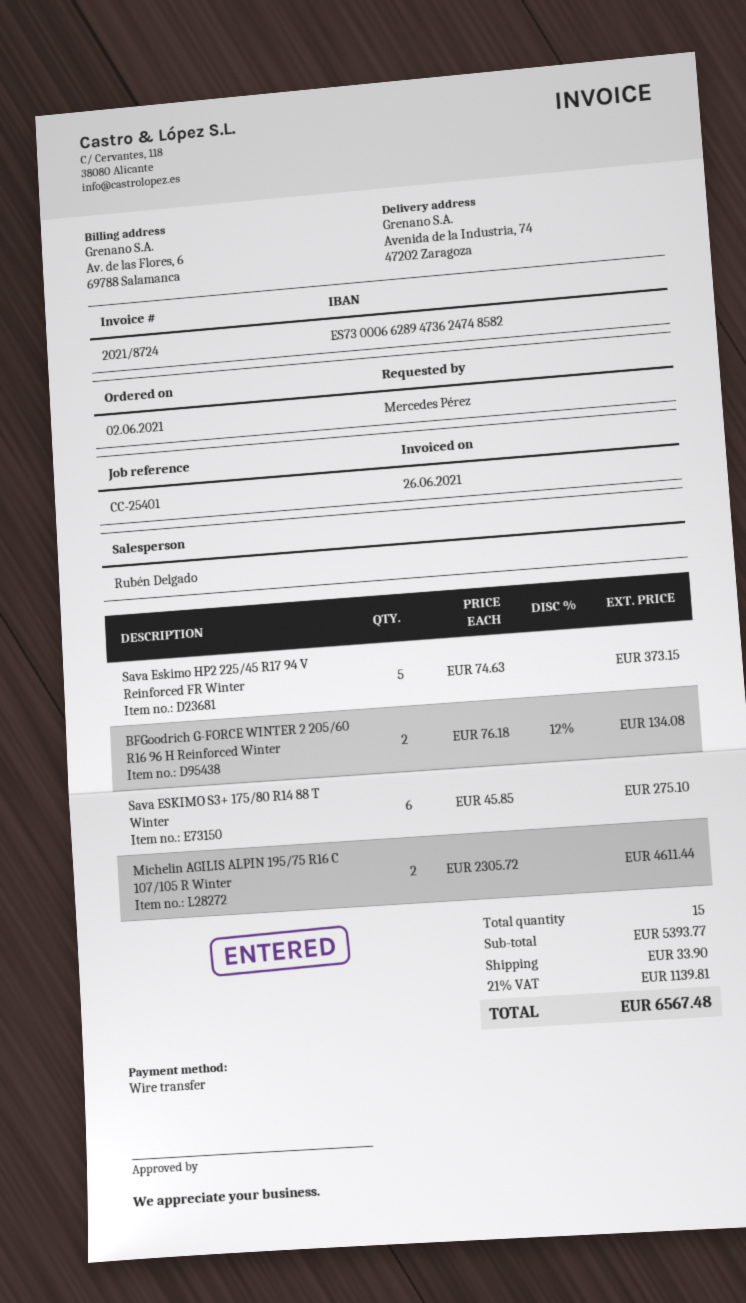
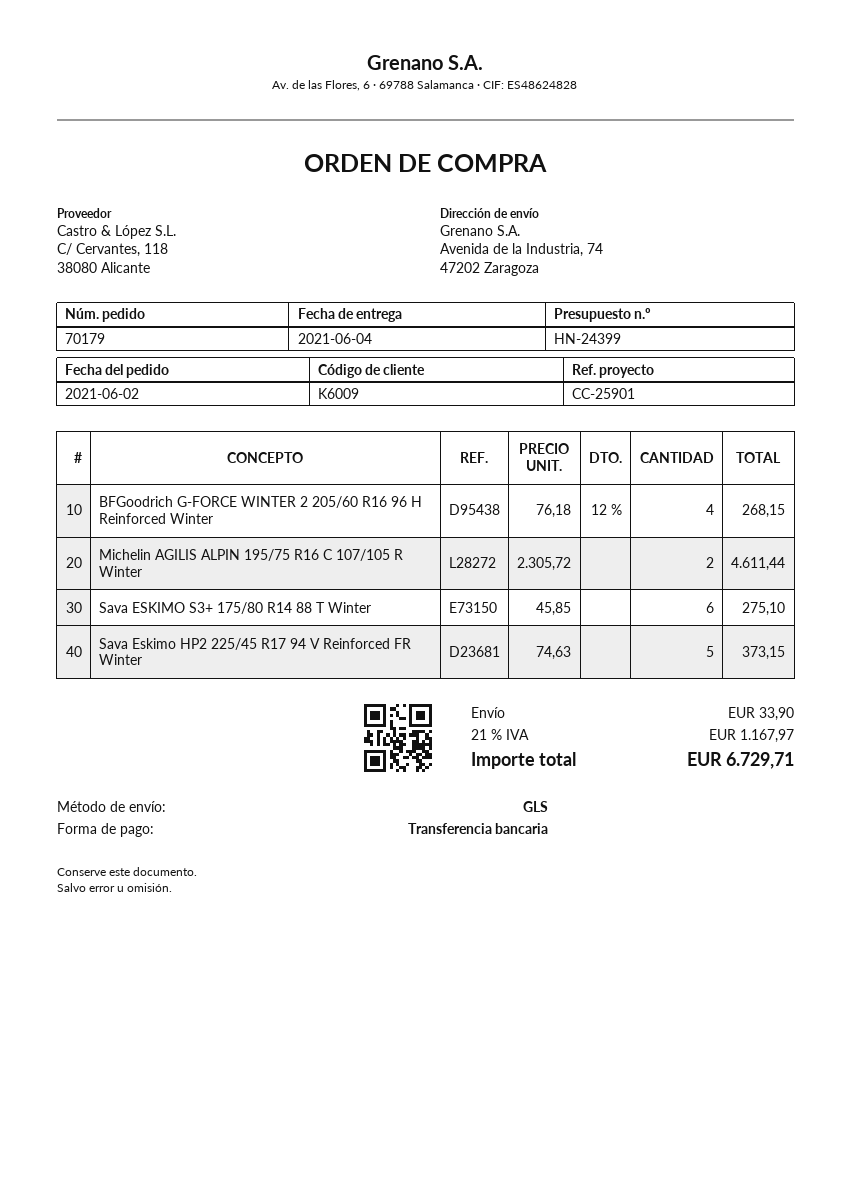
reference: CC-25401 -> CC-25901
BFGoodrich G-FORCE WINTER 2 205/60 R16 96 H Reinforced Winter: 2 x 76.18 - 12% = 134.08 -> 4 x 76.18 - 12% = 268.15
tax: 21% = 1139.81 -> 21% = 1167.97
total: 6567.48 -> 6729.71

